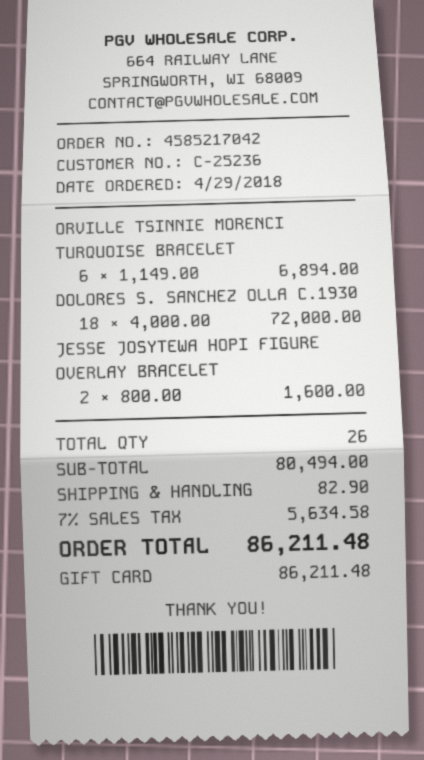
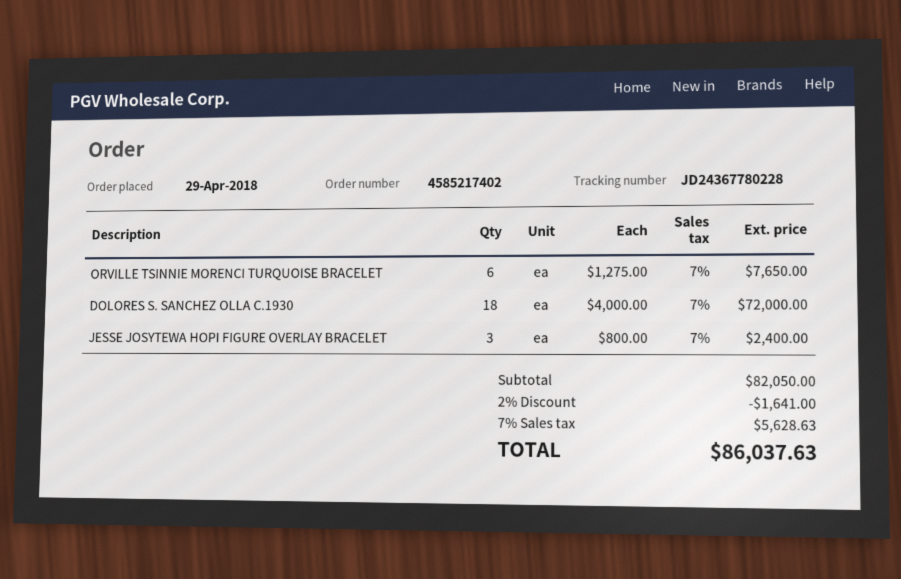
order number: 4585217042 -> 4585217402
ORVILLE TSINNIE MORENCI TURQUOISE BRACELET: 6 x 1149.00 = 6894.00 -> 6 x 1275.00 = 7650.00
JESSE JOSYTEWA HOPI FIGURE OVERLAY BRACELET: 2 x 800.00 = 1600.00 -> 3 x 800.00 = 2400.00
subtotal: 80494.00 -> 82050.00
discount: none -> 2% = 1641.00
shipping: 82.90 -> none
tax: 7% = 5634.58 -> 7% = 5628.63
total: 86211.48 -> 86037.63

